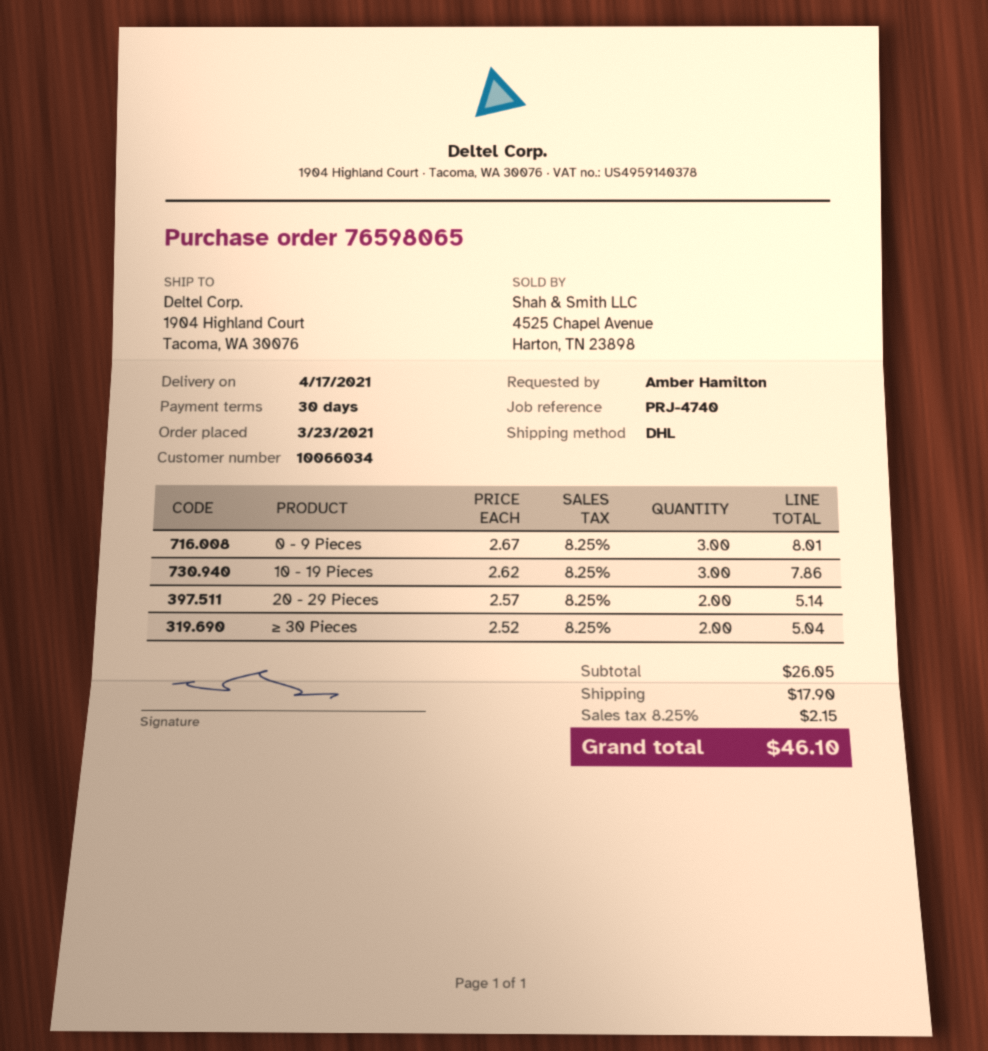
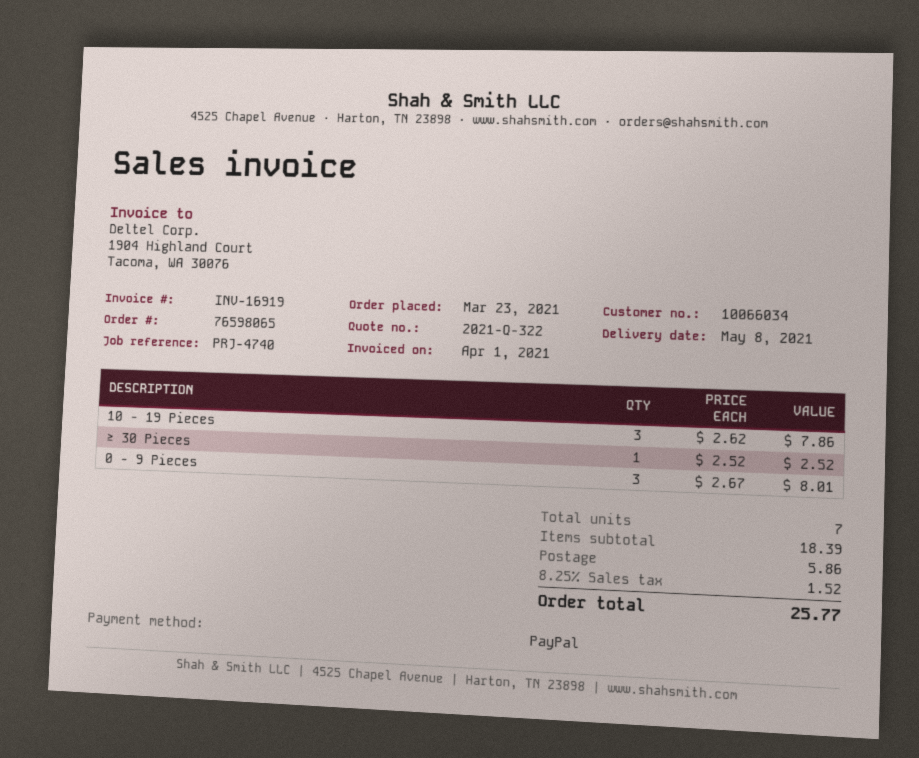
delivery date: 2021-04-17 -> 2021-05-08
20 - 29 Pieces: 2 x 2.57 = 5.14 -> none
≥ 30 Pieces: 2 x 2.52 = 5.04 -> 1 x 2.52 = 2.52
subtotal: 26.05 -> 18.39
shipping: 17.90 -> 5.86
tax: 8.25% = 2.15 -> 8.25% = 1.52
total: 46.10 -> 25.77

